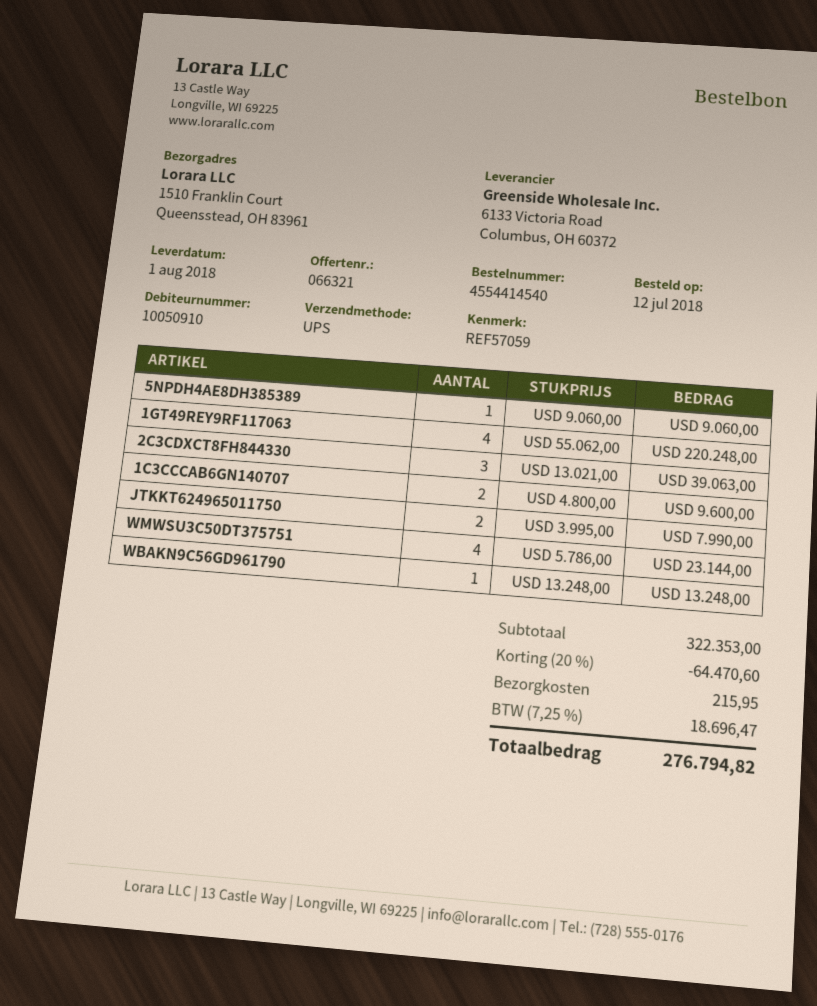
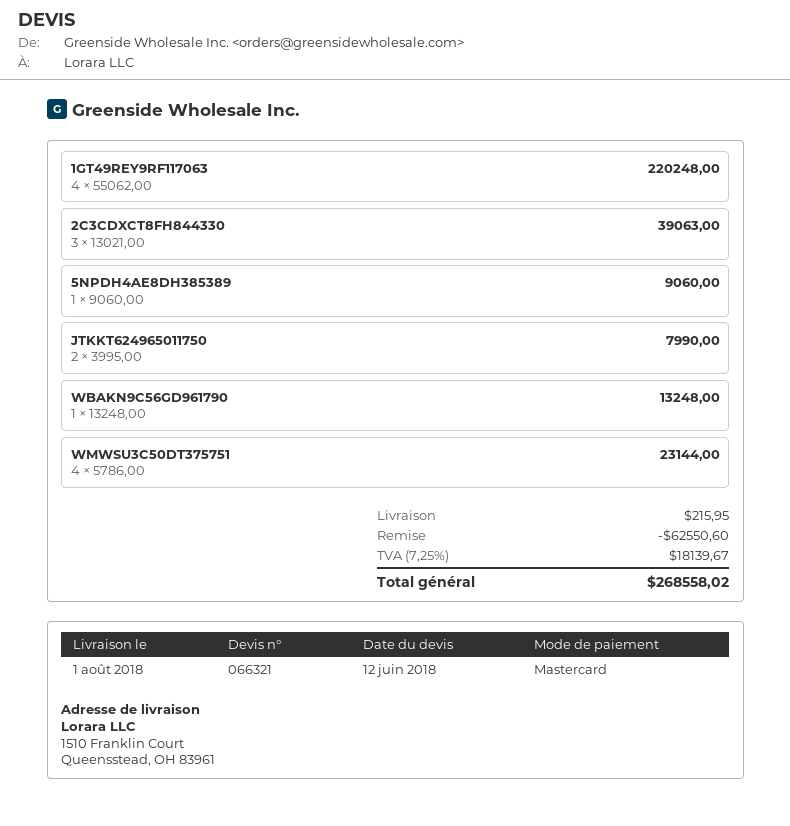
1C3CCCAB6GN140707: 2 x 4800.00 = 9600.00 -> none
discount: 64470.60 -> 62550.60
tax: 7.25% = 18696.47 -> 7.25% = 18139.67
total: 276794.82 -> 268558.02

